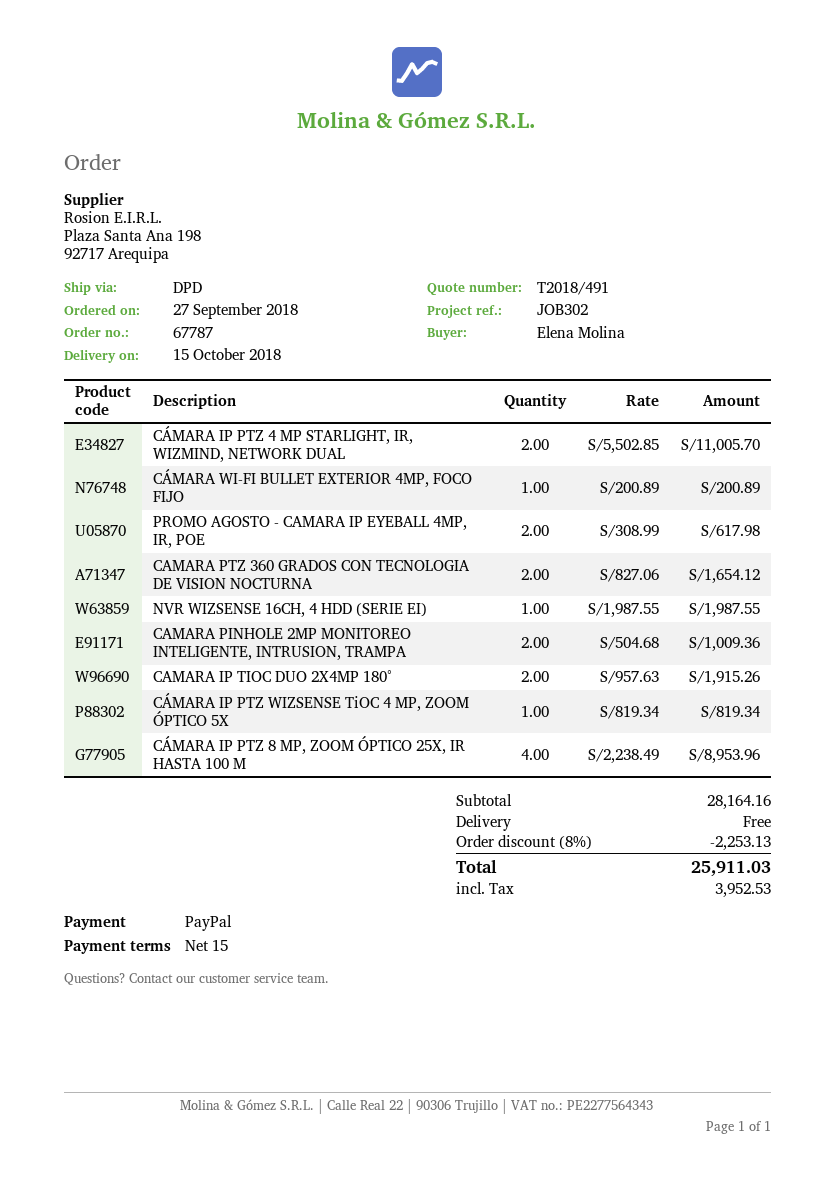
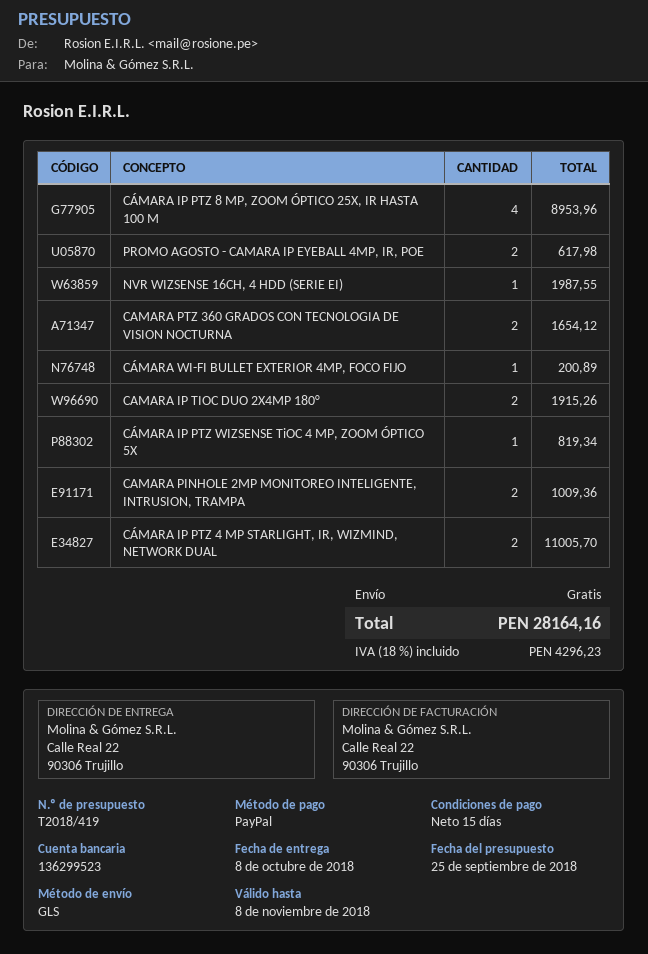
quote number: T2018/491 -> T2018/419
delivery date: 2018-10-15 -> 2018-10-08
shipping method: DPD -> GLS
discount: 8% = 2253.13 -> none
tax: 3952.53 -> 4296.23
total: 25911.03 -> 28164.16

